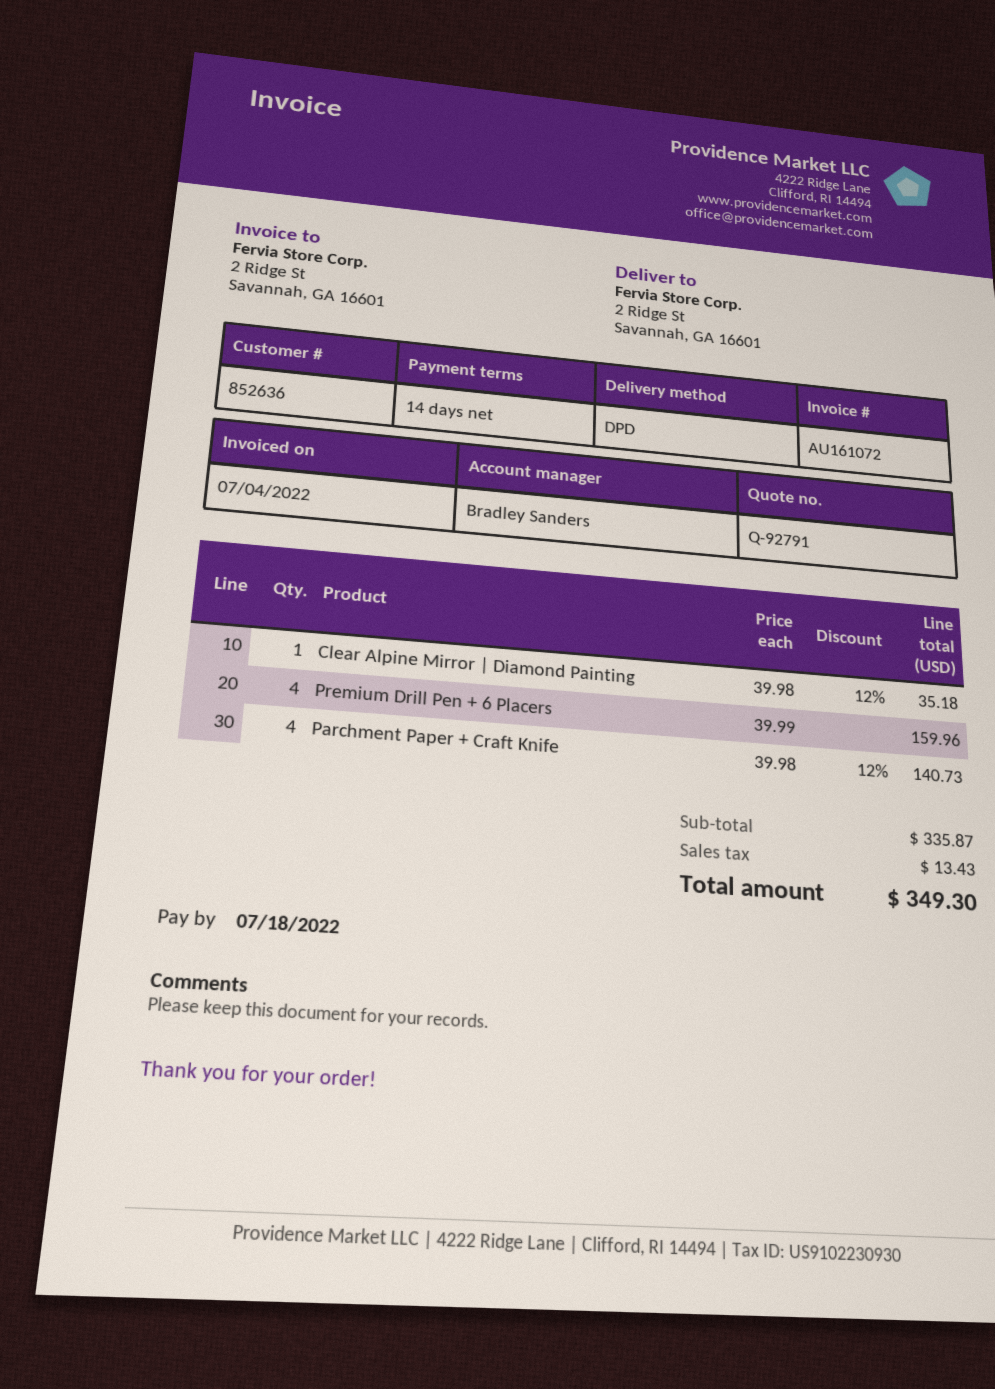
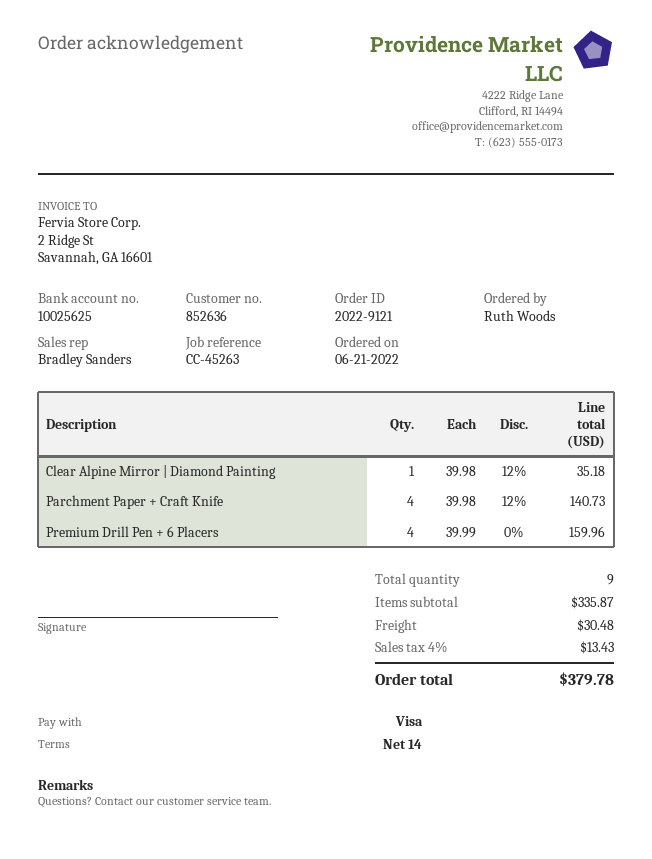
shipping: none -> 30.48
total: 349.30 -> 379.78

